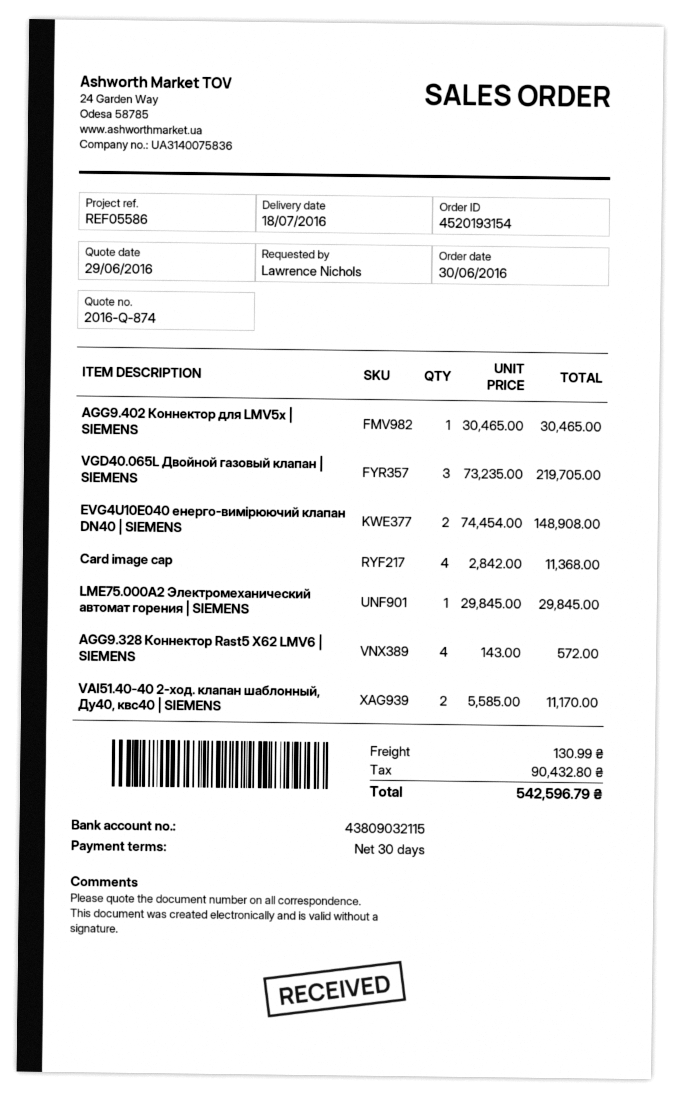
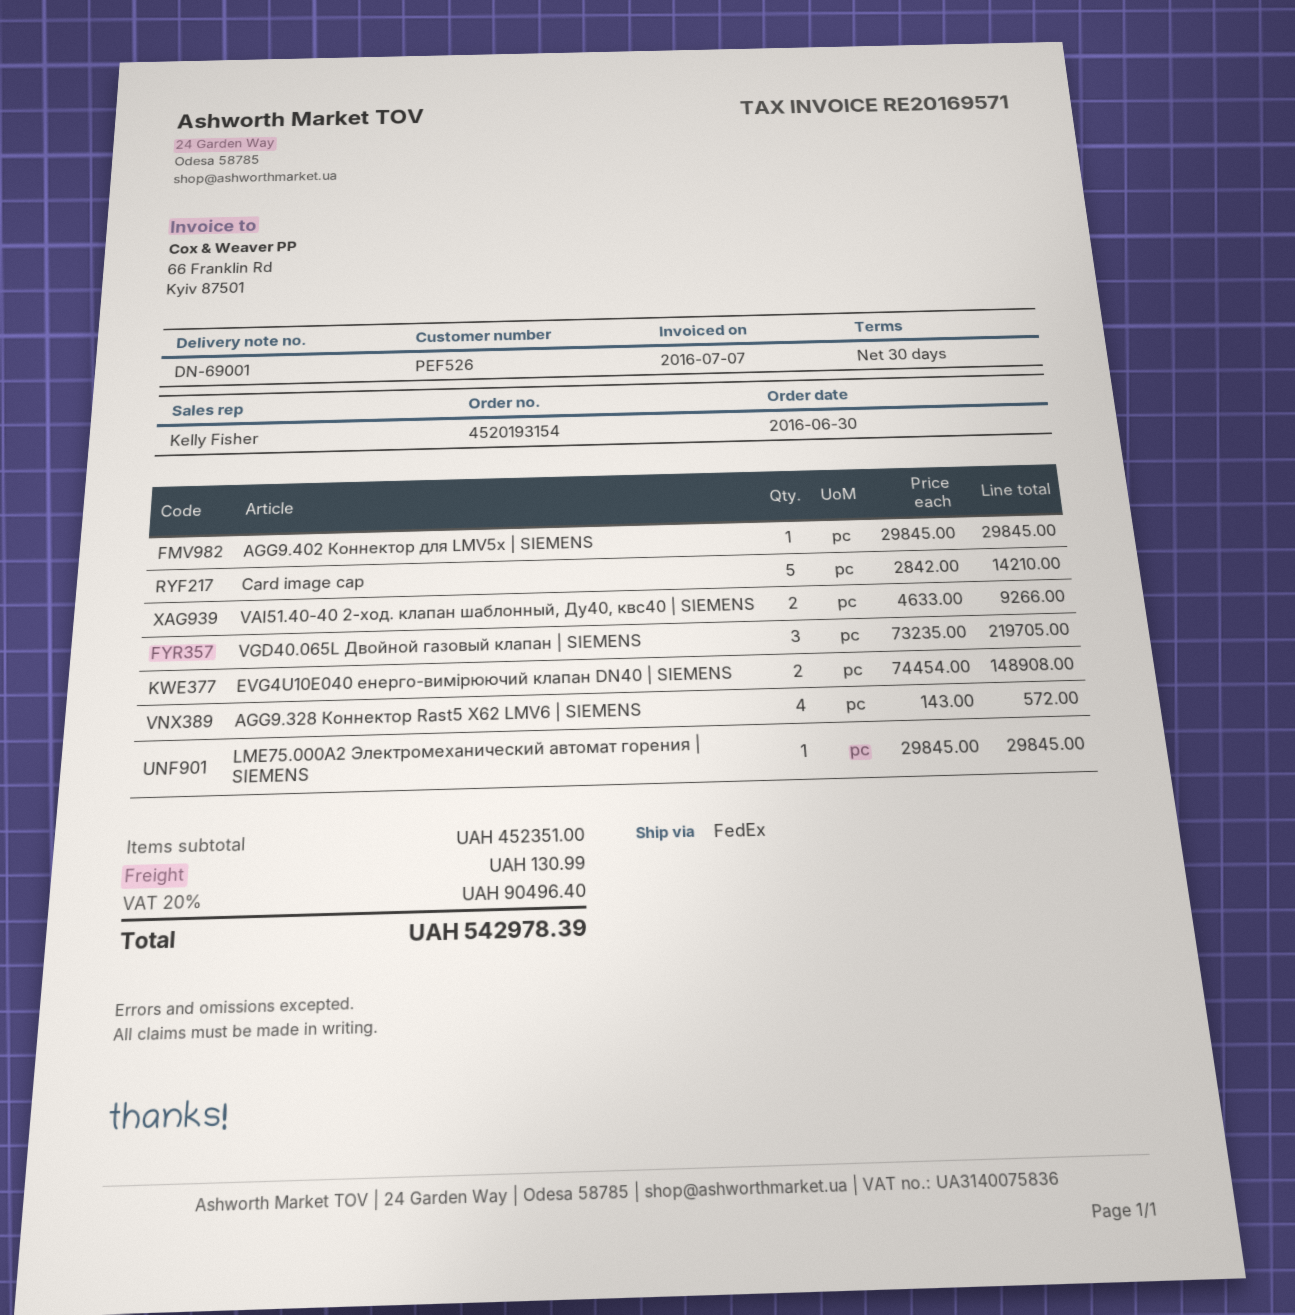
AGG9.402 Коннектор для LMV5x | SIEMENS: 1 x 30465.00 = 30465.00 -> 1 x 29845.00 = 29845.00
Card image cap: 4 x 2842.00 = 11368.00 -> 5 x 2842.00 = 14210.00
VAI51.40-40 2-ход. клапан шаблонный, Ду40, квс40 | SIEMENS: 2 x 5585.00 = 11170.00 -> 2 x 4633.00 = 9266.00
tax: 90432.80 -> 90496.40
total: 542596.79 -> 542978.39

